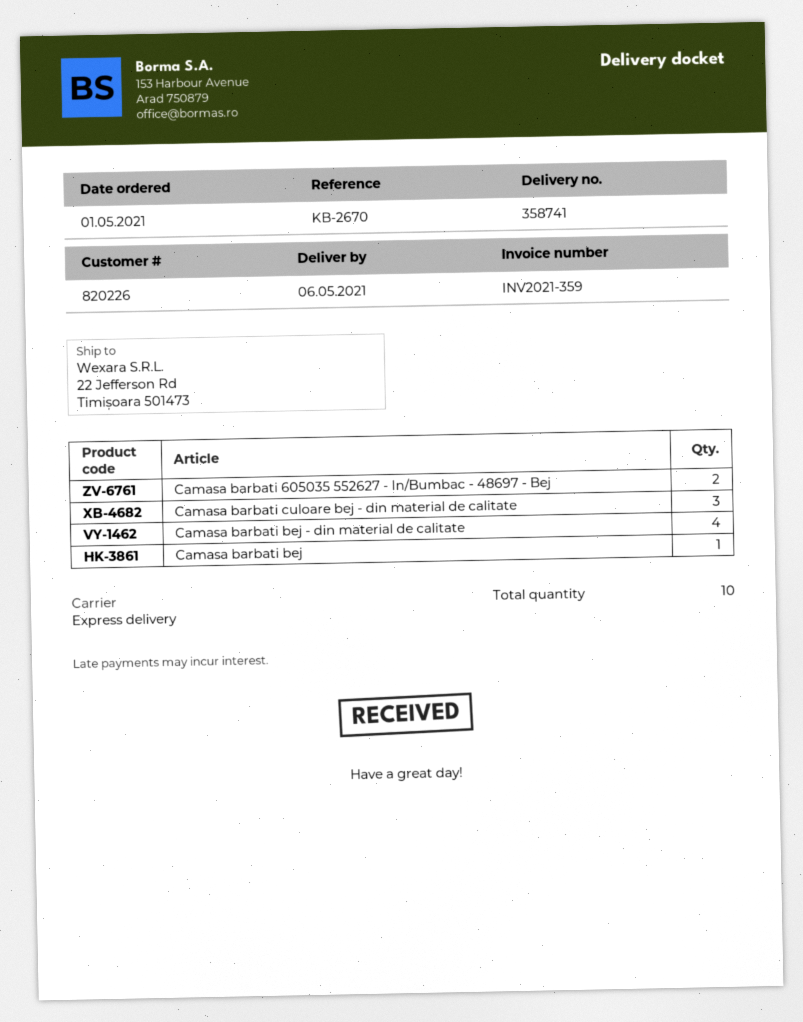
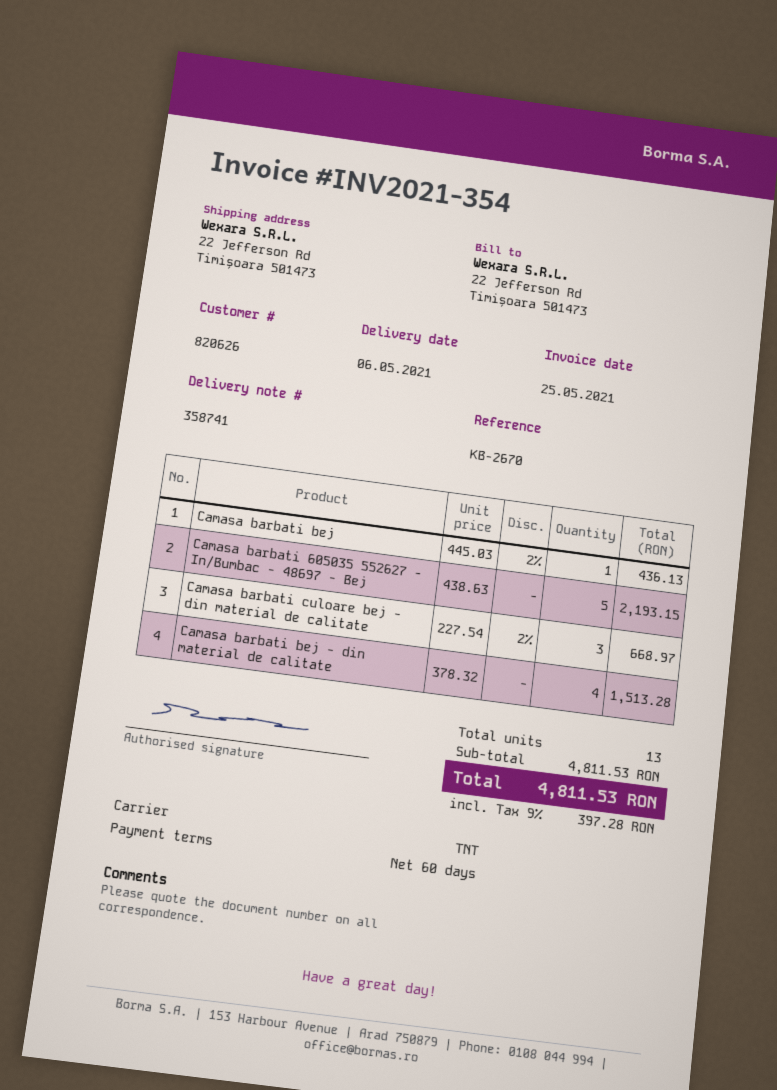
invoice number: INV2021-359 -> INV2021-354
customer number: 820226 -> 820626
shipping method: express -> TNT
Camasa barbati 605035 552627 - In/Bumbac - 48697 - Bej: 2 -> 5
total quantity: 10 -> 13

